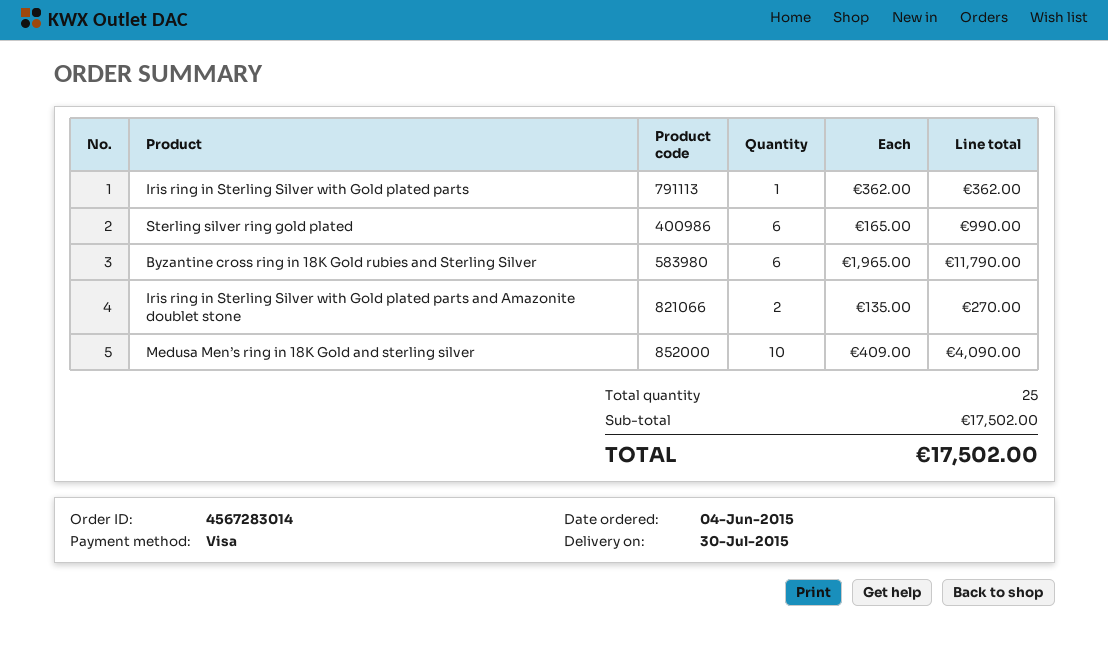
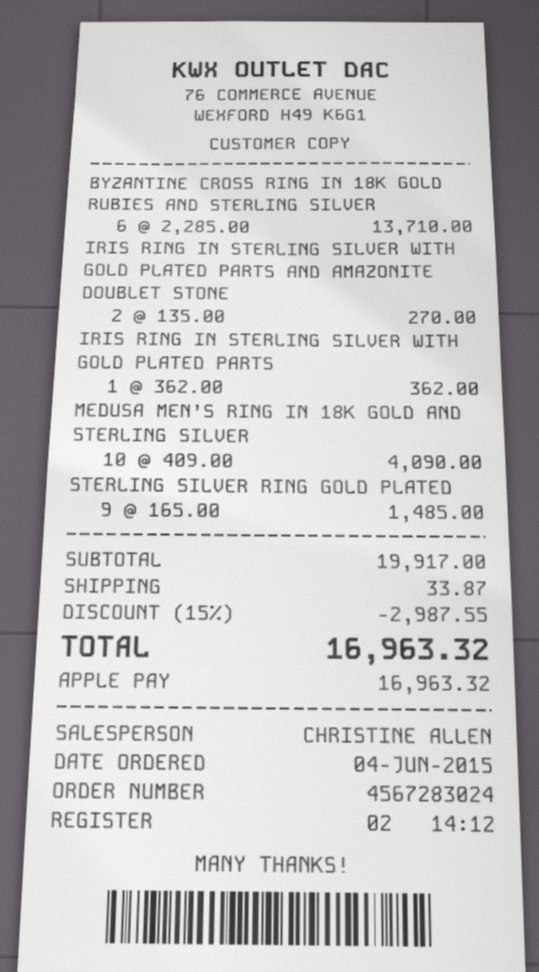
order number: 4567283014 -> 4567283024
payment method: Visa -> Apple Pay
Sterling silver ring gold plated: 6 x 165.00 = 990.00 -> 9 x 165.00 = 1485.00
Byzantine cross ring in 18K Gold rubies and Sterling Silver: 6 x 1965.00 = 11790.00 -> 6 x 2285.00 = 13710.00
subtotal: 17502.00 -> 19917.00
discount: none -> 15% = 2987.55
shipping: none -> 33.87
total: 17502.00 -> 16963.32

